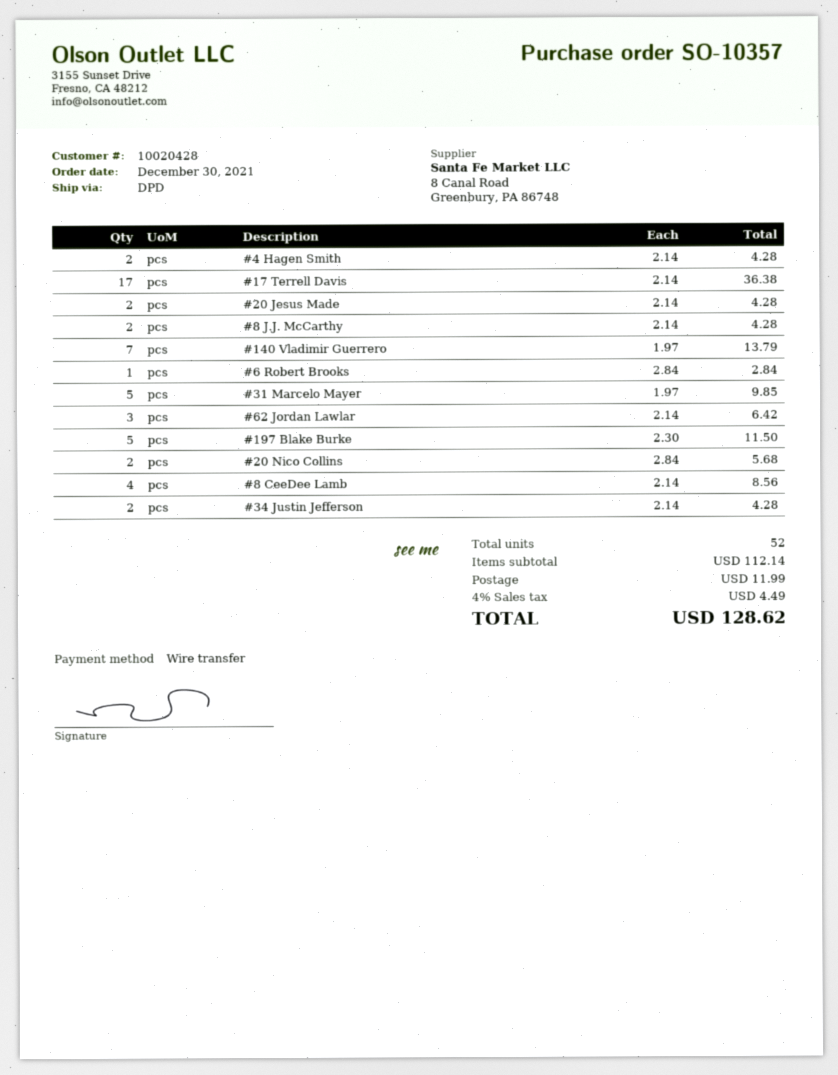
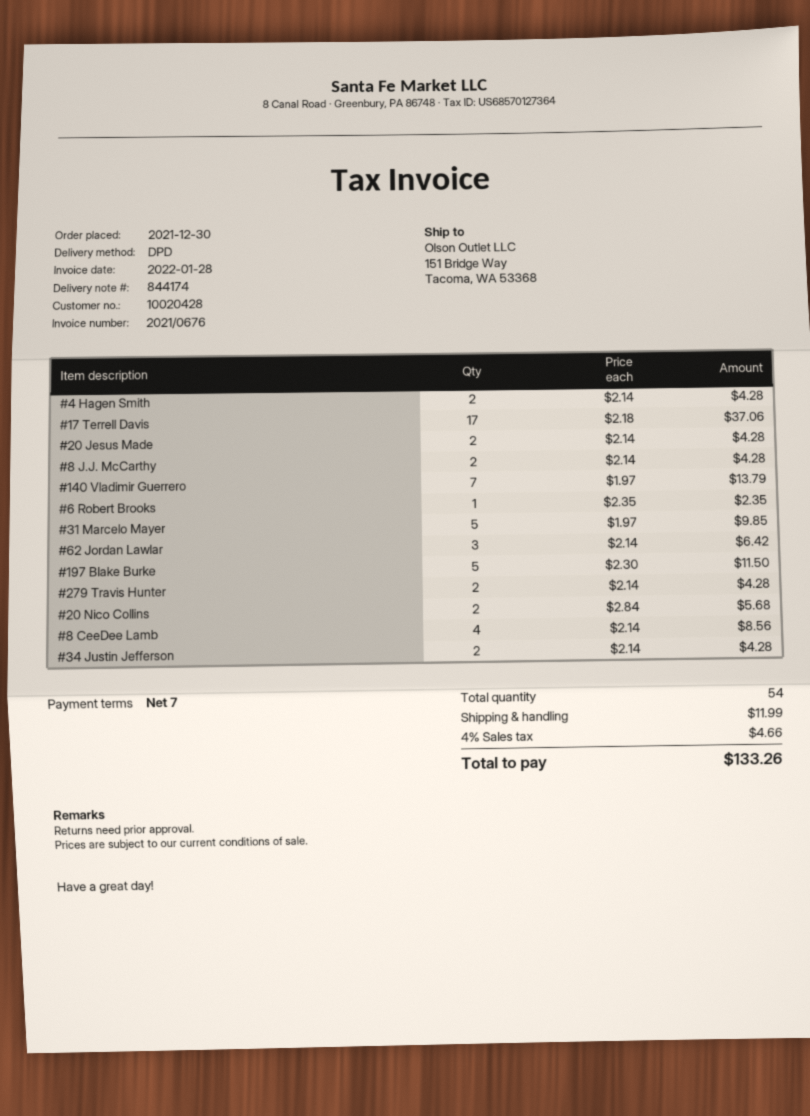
#17 Terrell Davis: 17 x 2.14 = 36.38 -> 17 x 2.18 = 37.06
#6 Robert Brooks: 1 x 2.84 = 2.84 -> 1 x 2.35 = 2.35
#279 Travis Hunter: none -> 2 x 2.14 = 4.28
total quantity: 52 -> 54
tax: 4% = 4.49 -> 4% = 4.66
total: 128.62 -> 133.26

